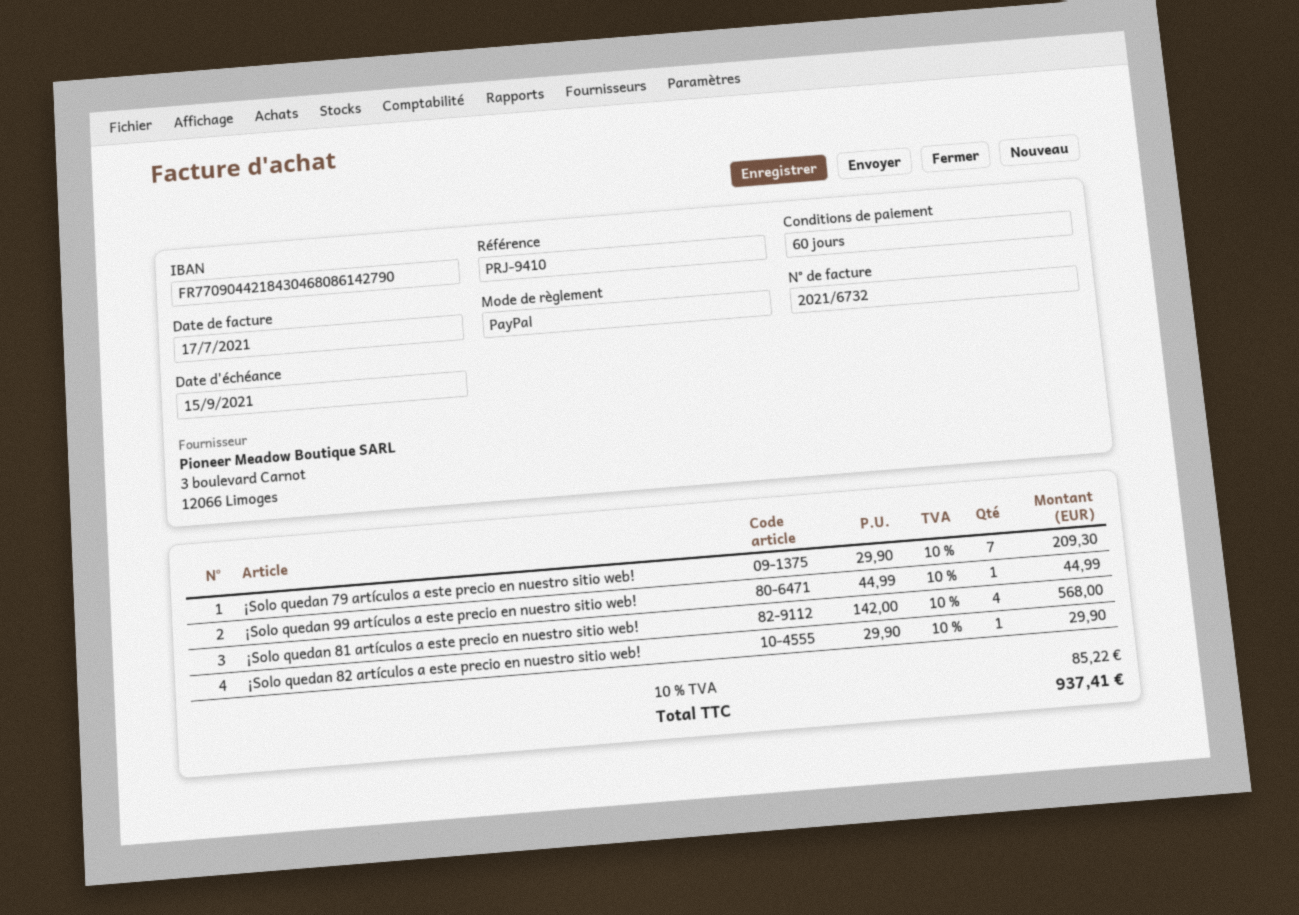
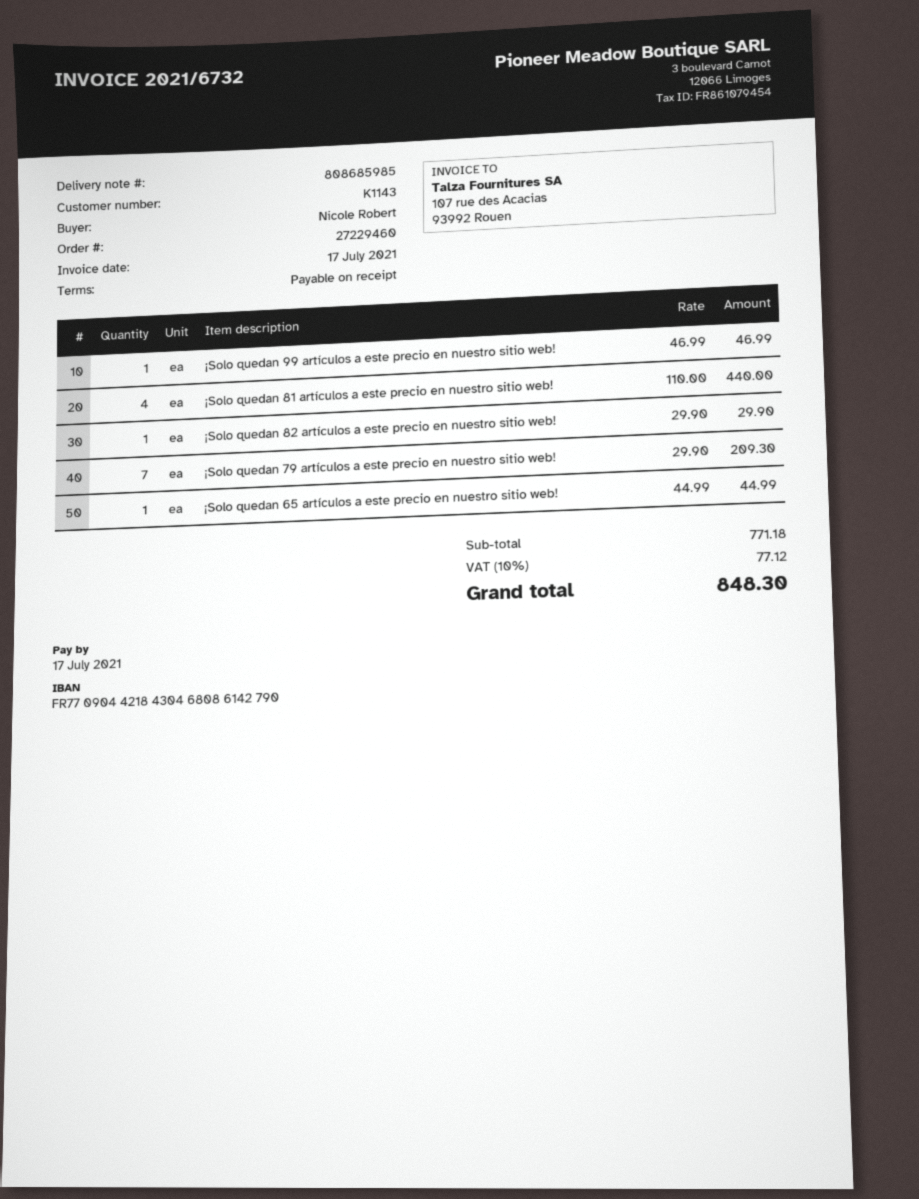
payment terms: 60 days -> on receipt
due date: 2021-09-15 -> 2021-07-17
¡Solo quedan 99 artículos a este precio en nuestro sitio web!: 1 x 44.99 = 44.99 -> 1 x 46.99 = 46.99
¡Solo quedan 81 artículos a este precio en nuestro sitio web!: 4 x 142.00 = 568.00 -> 4 x 110.00 = 440.00
¡Solo quedan 65 artículos a este precio en nuestro sitio web!: none -> 1 x 44.99 = 44.99
tax: 10% = 85.22 -> 10% = 77.12
total: 937.41 -> 848.30

